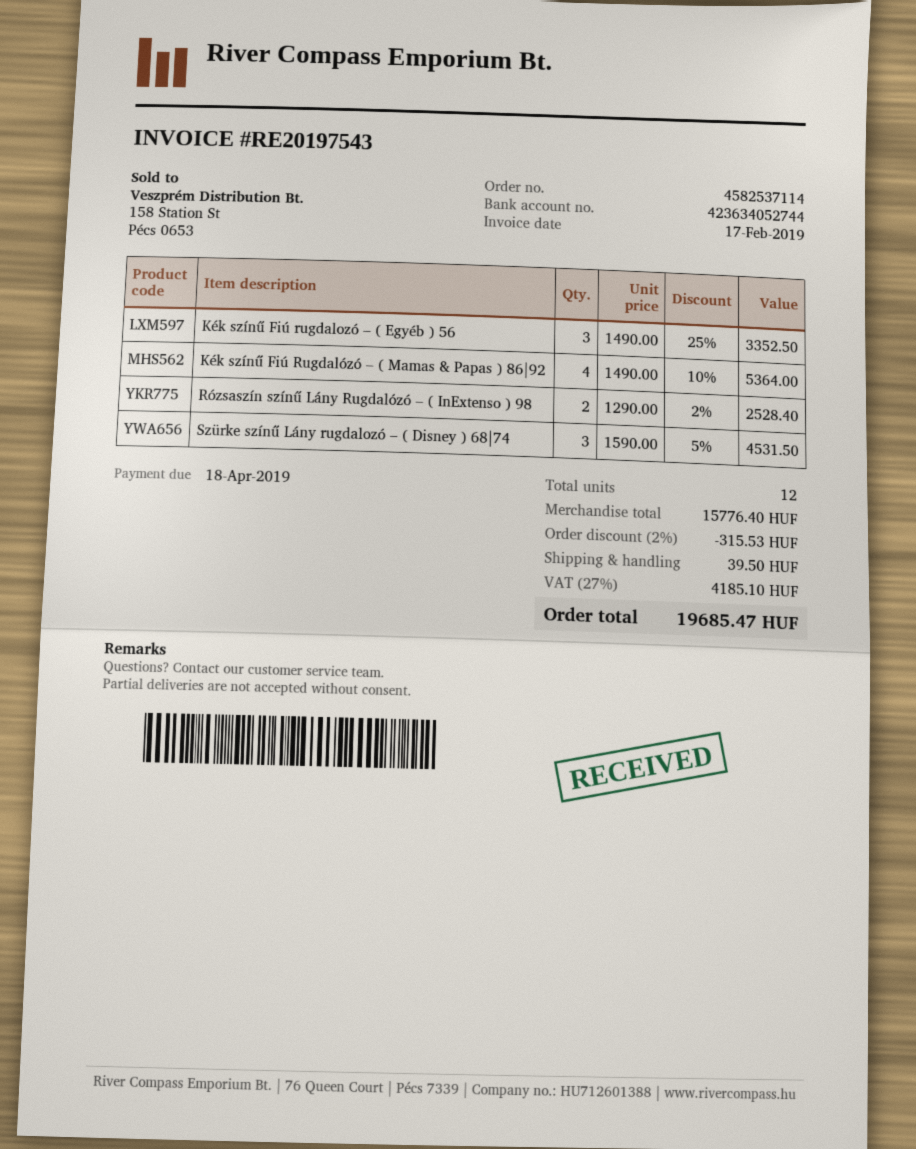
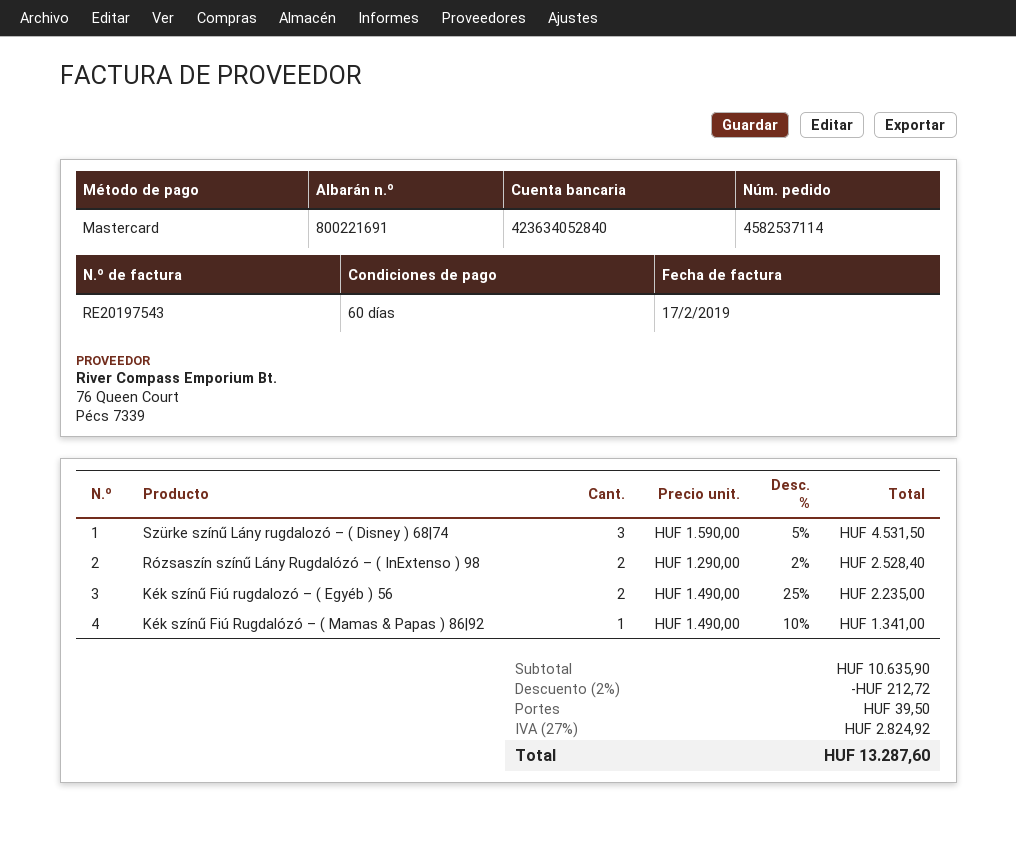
bank account: 423634052744 -> 423634052840
Kék színű Fiú rugdalozó – ( Egyéb ) 56: 3 x 1490.00 - 25% = 3352.50 -> 2 x 1490.00 - 25% = 2235.00
Kék színű Fiú Rugdalózó – ( Mamas & Papas ) 86|92: 4 x 1490.00 - 10% = 5364.00 -> 1 x 1490.00 - 10% = 1341.00
subtotal: 15776.40 -> 10635.90
discount: 2% = 315.53 -> 2% = 212.72
tax: 27% = 4185.10 -> 27% = 2824.92
total: 19685.47 -> 13287.60

